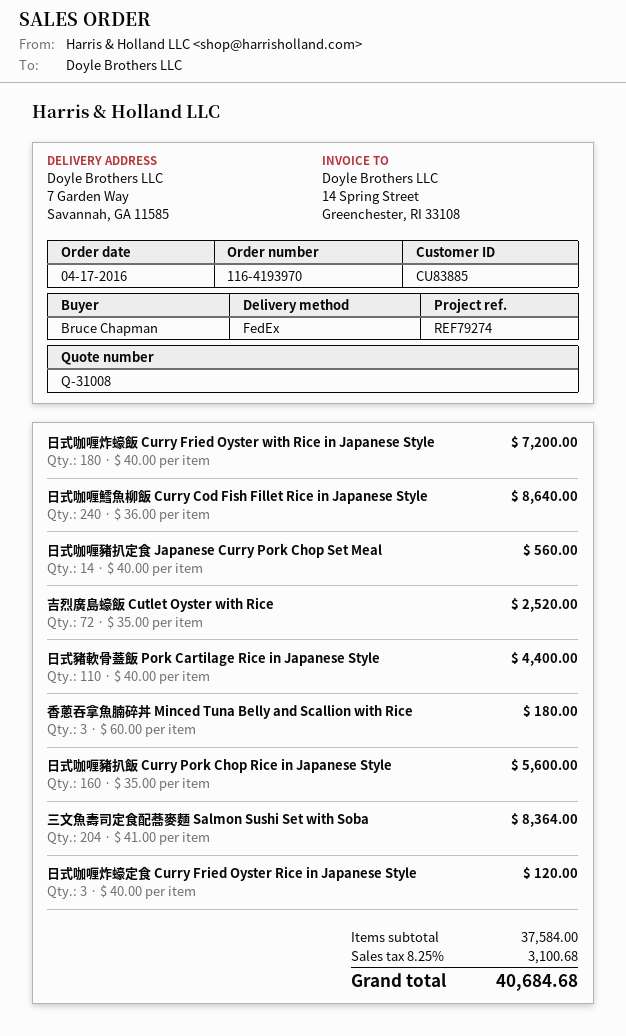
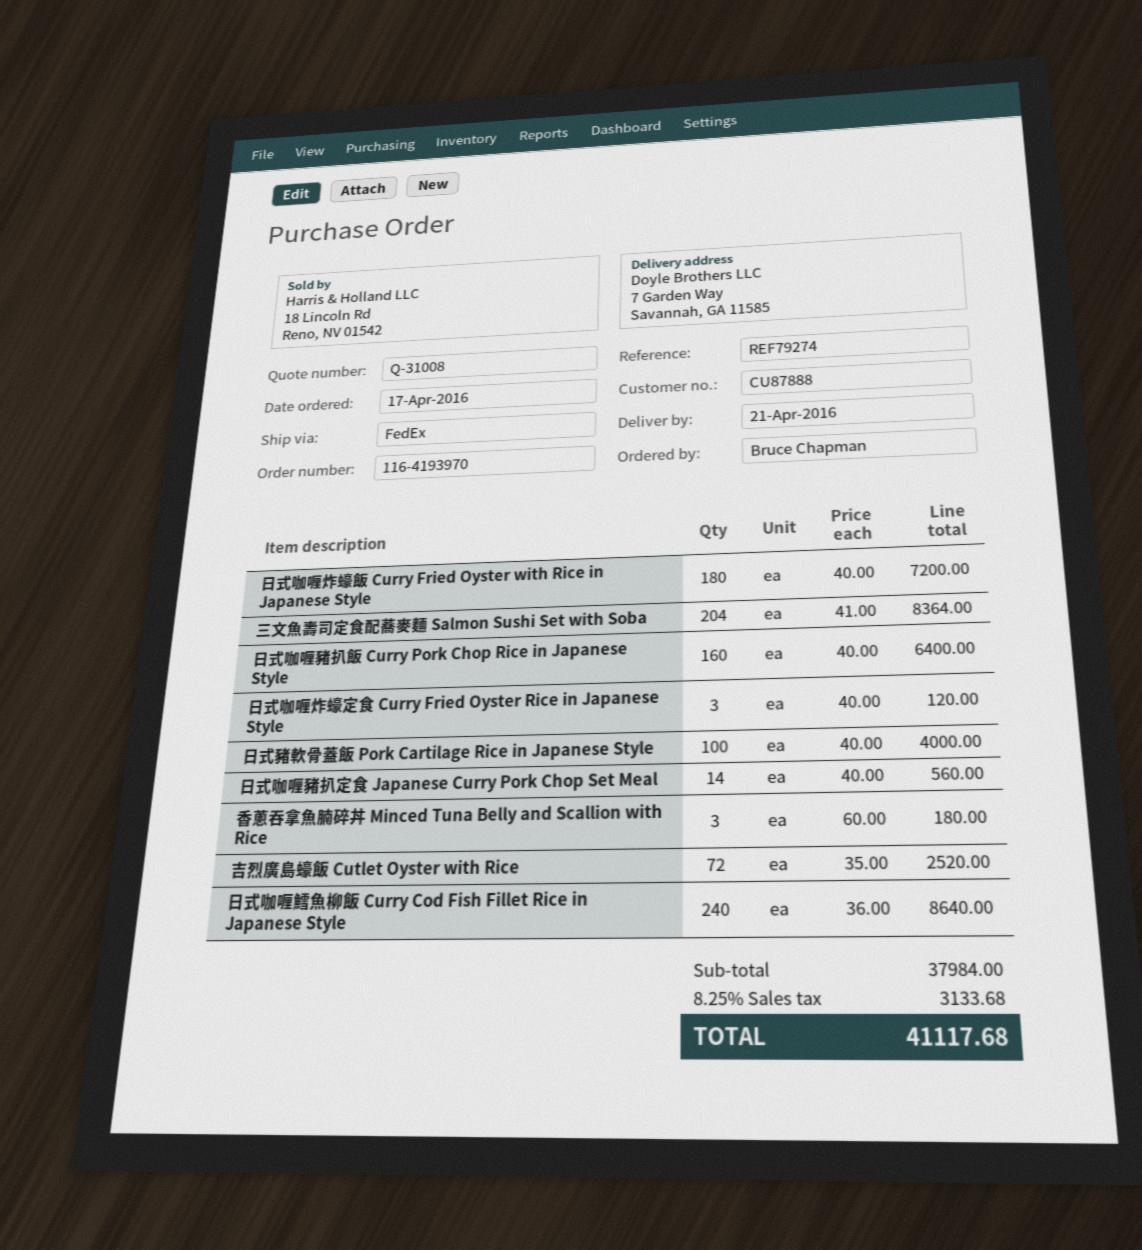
customer number: CU83885 -> CU87888
日式豬軟骨蓋飯 Pork Cartilage Rice in Japanese Style: 110 x 40.00 = 4400.00 -> 100 x 40.00 = 4000.00
日式咖喱豬扒飯 Curry Pork Chop Rice in Japanese Style: 160 x 35.00 = 5600.00 -> 160 x 40.00 = 6400.00
subtotal: 37584.00 -> 37984.00
tax: 8.25% = 3100.68 -> 8.25% = 3133.68
total: 40684.68 -> 41117.68

